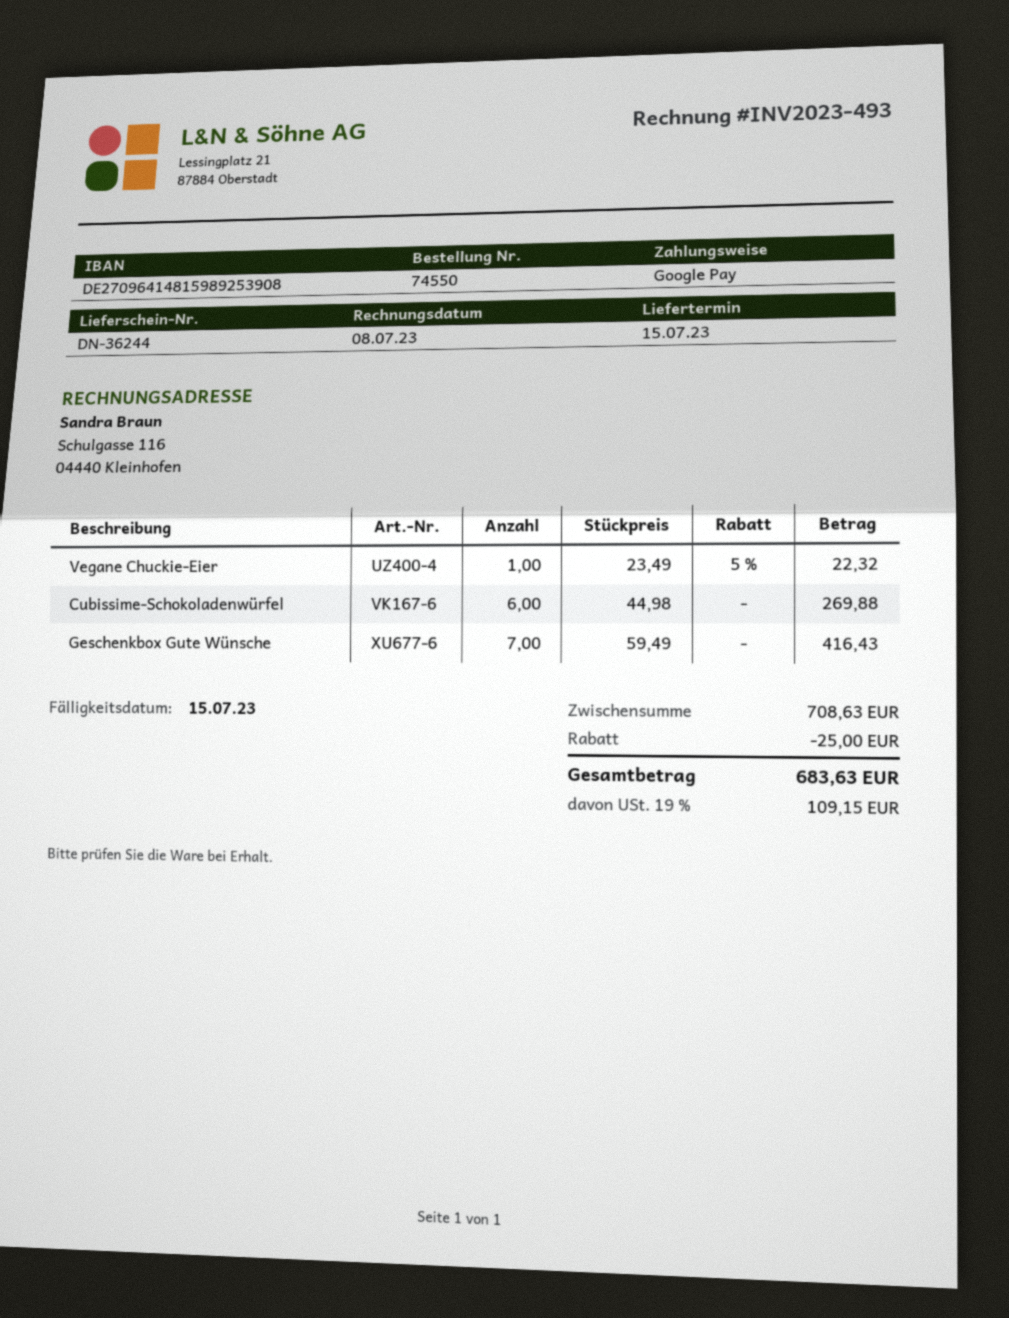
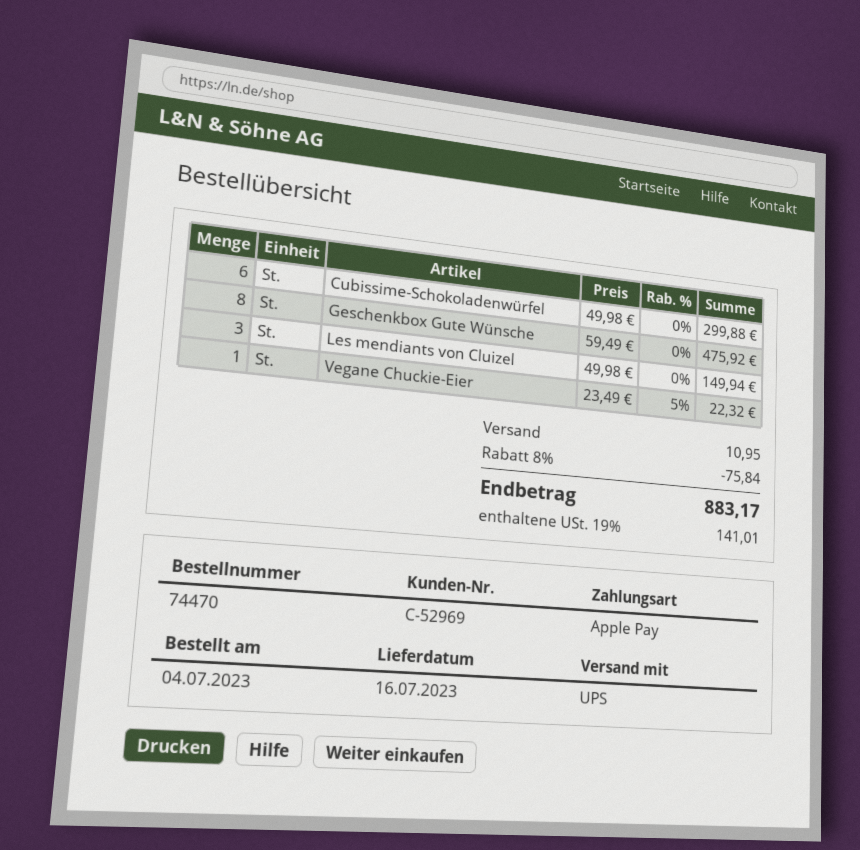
order number: 74550 -> 74470
delivery date: 2023-07-15 -> 2023-07-16
payment method: Google Pay -> Apple Pay
Cubissime-Schokoladenwürfel: 6 x 44.98 = 269.88 -> 6 x 49.98 = 299.88
Geschenkbox Gute Wünsche: 7 x 59.49 = 416.43 -> 8 x 59.49 = 475.92
Les mendiants von Cluizel: none -> 3 x 49.98 = 149.94
discount: 25.00 -> 75.84
shipping: none -> 10.95
tax: 19% = 109.15 -> 19% = 141.01
total: 683.63 -> 883.17

